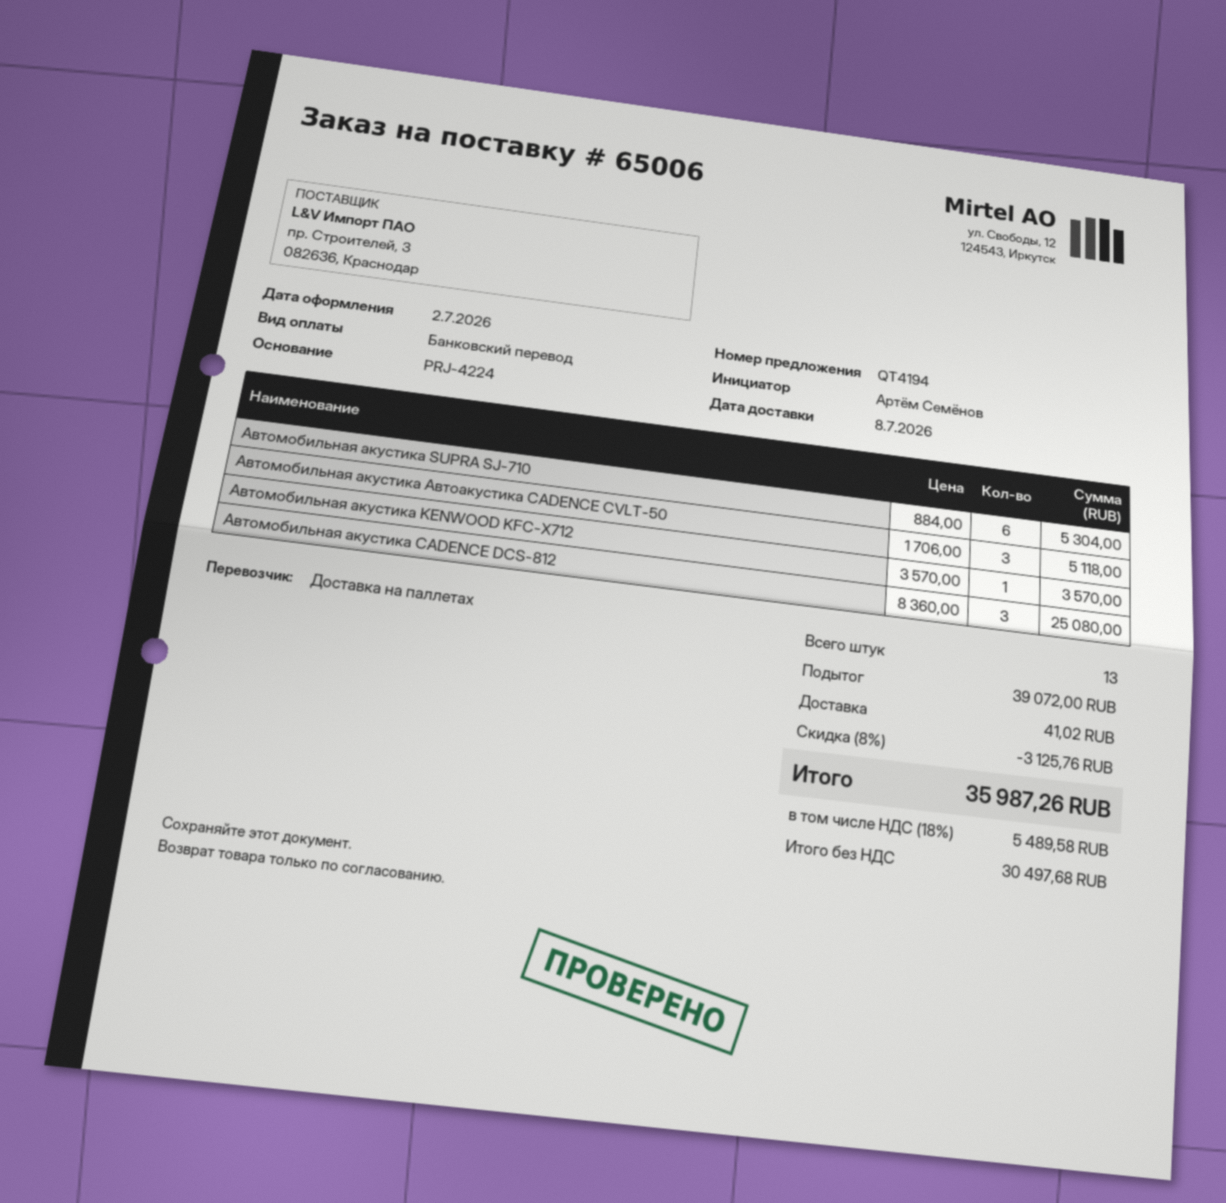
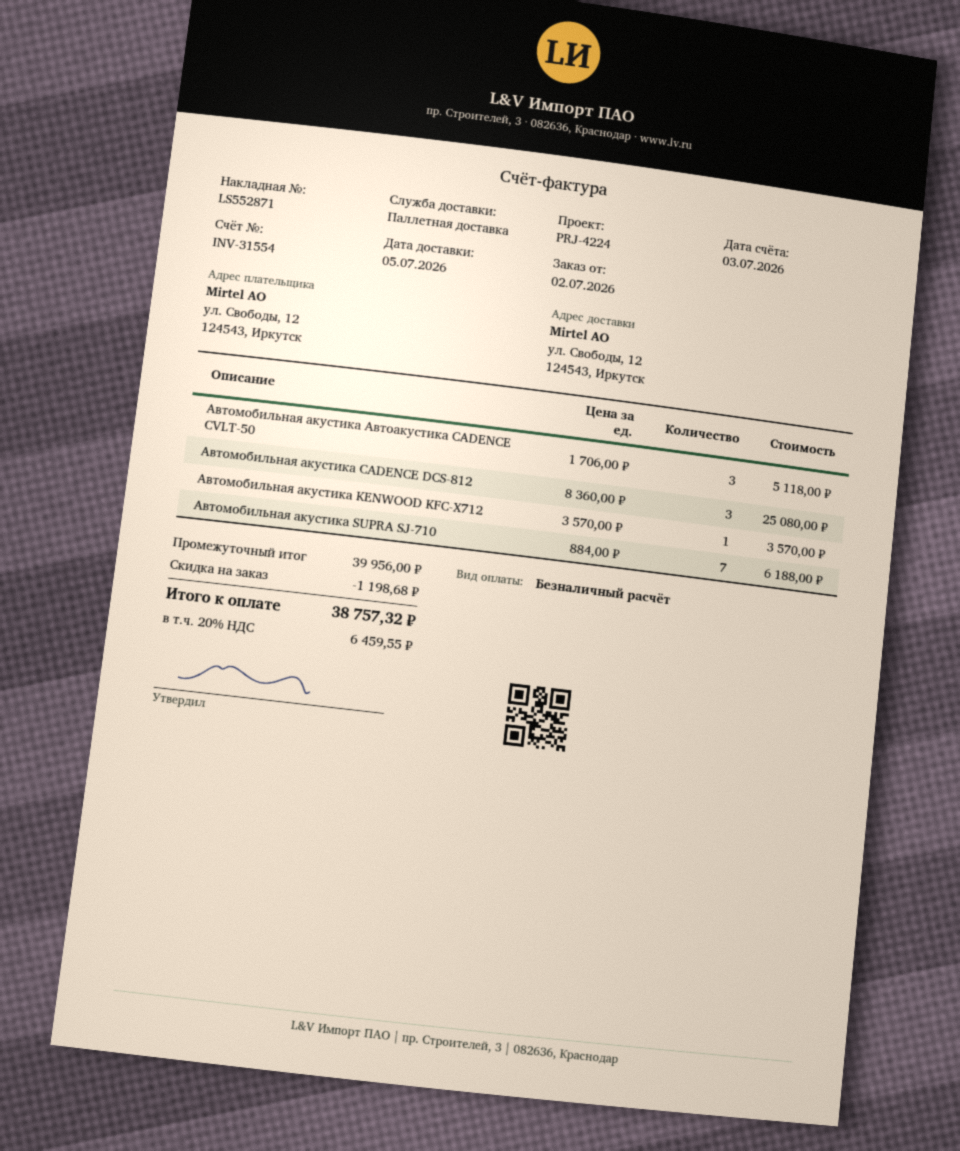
delivery date: 2026-07-08 -> 2026-07-05
Автомобильная акустика SUPRA SJ-710: 6 x 884.00 = 5304.00 -> 7 x 884.00 = 6188.00
subtotal: 39072.00 -> 39956.00
discount: 3125.76 -> 1198.68
shipping: 41.02 -> none
tax: 18% = 5489.58 -> 20% = 6459.55
total: 35987.26 -> 38757.32

